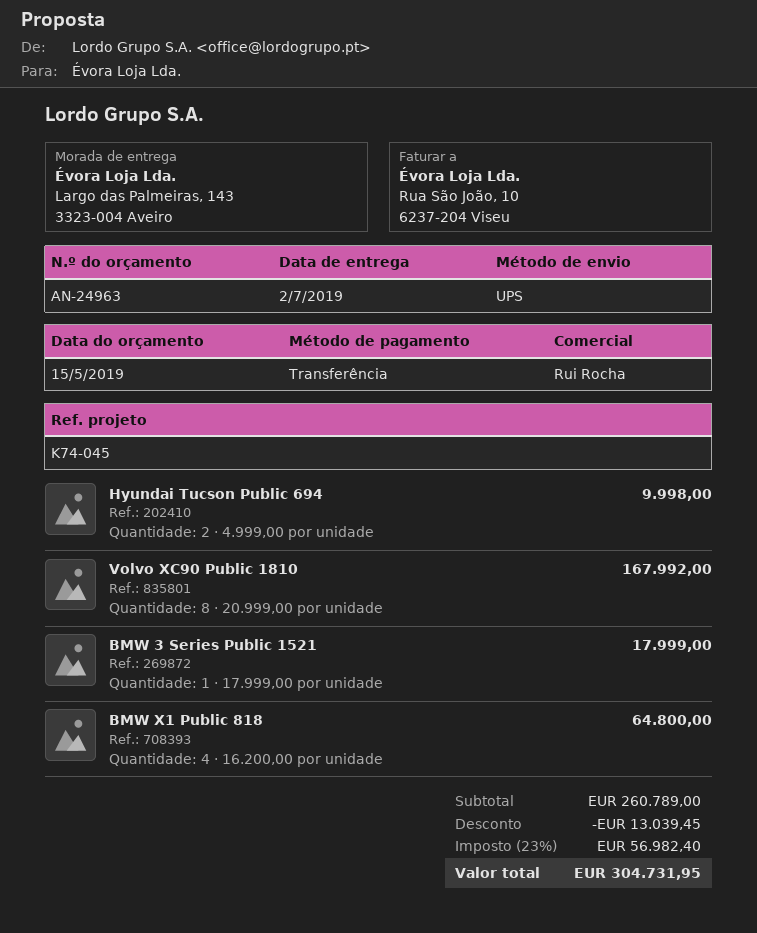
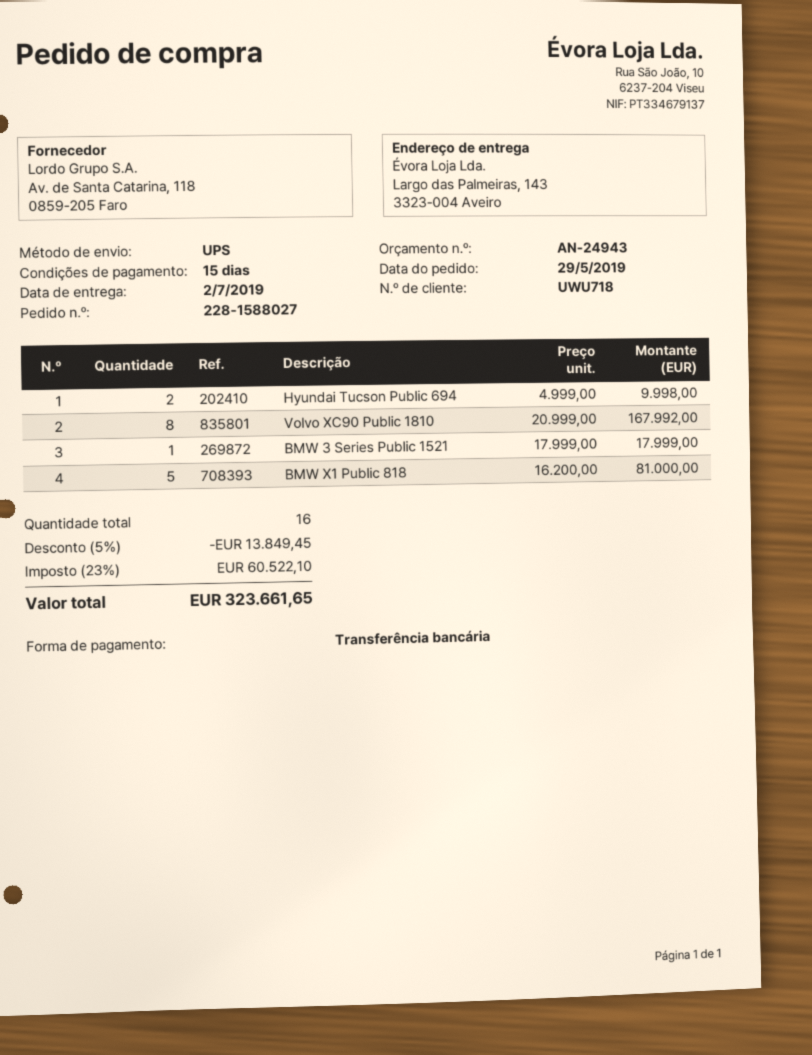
quote number: AN-24963 -> AN-24943
BMW X1 Public 818: 4 x 16200.00 = 64800.00 -> 5 x 16200.00 = 81000.00
discount: 13039.45 -> 13849.45
tax: 23% = 56982.40 -> 23% = 60522.10
total: 304731.95 -> 323661.65

